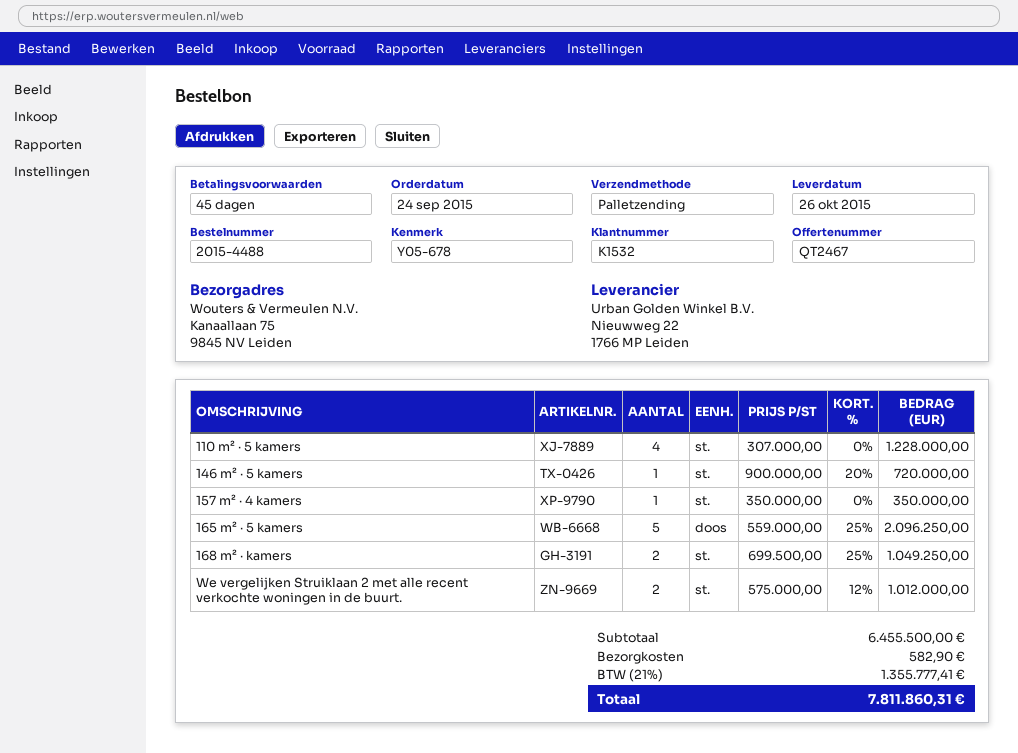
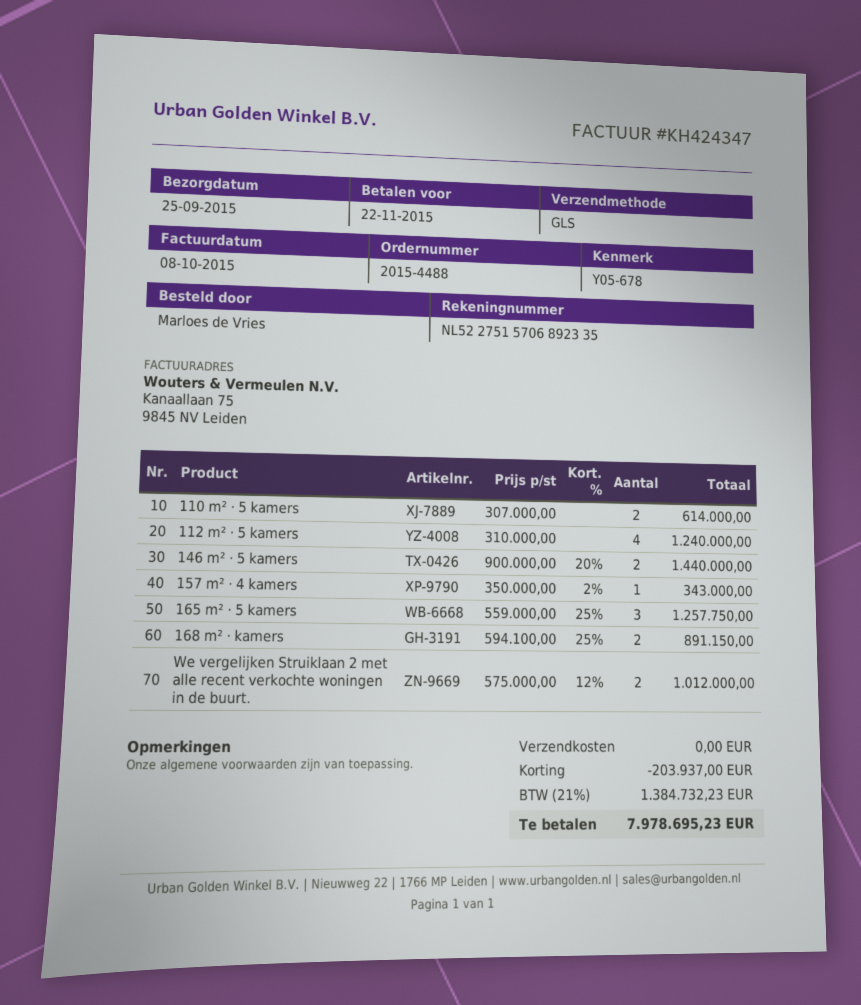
delivery date: 2015-10-26 -> 2015-09-25
shipping method: pallet freight -> GLS
110 m² · 5 kamers: 4 x 307000.00 = 1228000.00 -> 2 x 307000.00 = 614000.00
146 m² · 5 kamers: 1 x 900000.00 - 20% = 720000.00 -> 2 x 900000.00 - 20% = 1440000.00
157 m² · 4 kamers: 1 x 350000.00 = 350000.00 -> 1 x 350000.00 - 2% = 343000.00
165 m² · 5 kamers: 5 x 559000.00 - 25% = 2096250.00 -> 3 x 559000.00 - 25% = 1257750.00
168 m² · kamers: 2 x 699500.00 - 25% = 1049250.00 -> 2 x 594100.00 - 25% = 891150.00
112 m² · 5 kamers: none -> 4 x 310000.00 = 1240000.00
discount: none -> 203937.00
shipping: 582.90 -> 0.00
tax: 21% = 1355777.41 -> 21% = 1384732.23
total: 7811860.31 -> 7978695.23

